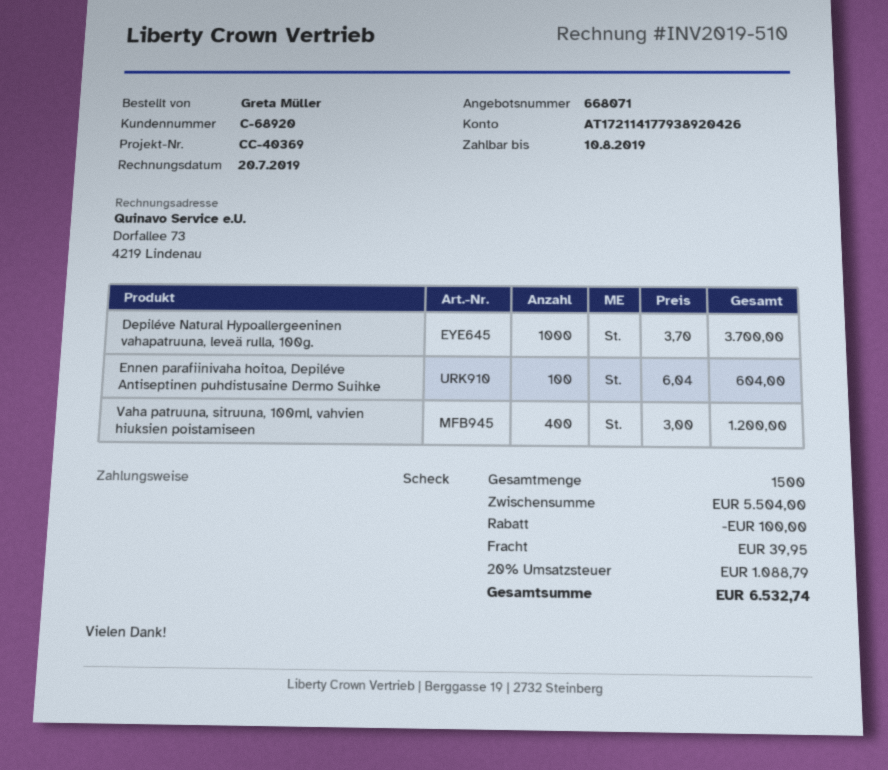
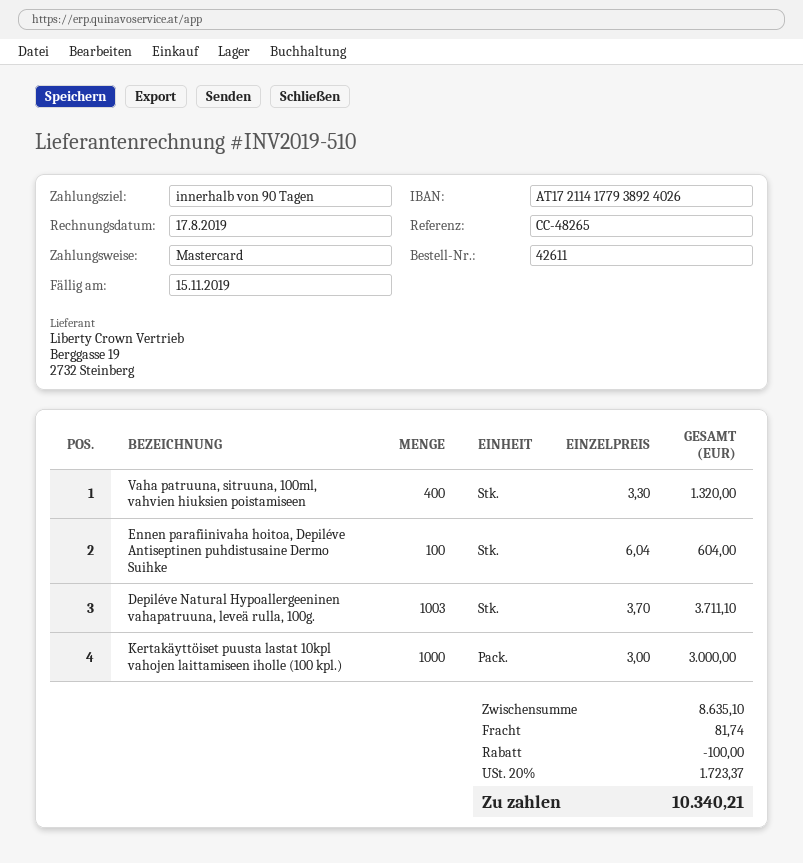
invoice date: 2019-07-20 -> 2019-08-17
due date: 2019-08-10 -> 2019-11-15
reference: CC-40369 -> CC-48265
payment method: cheque -> Mastercard
bank account: AT172114177938920426 -> AT172114177938924026
Depiléve Natural Hypoallergeeninen vahapatruuna, leveä rulla, 100g.: 1000 x 3.70 = 3700.00 -> 1003 x 3.70 = 3711.10
Vaha patruuna, sitruuna, 100ml, vahvien hiuksien poistamiseen: 400 x 3.00 = 1200.00 -> 400 x 3.30 = 1320.00
Kertakäyttöiset puusta lastat 10kpl vahojen laittamiseen iholle (100 kpl.): none -> 1000 x 3.00 = 3000.00
subtotal: 5504.00 -> 8635.10
shipping: 39.95 -> 81.74
tax: 20% = 1088.79 -> 20% = 1723.37
total: 6532.74 -> 10340.21

